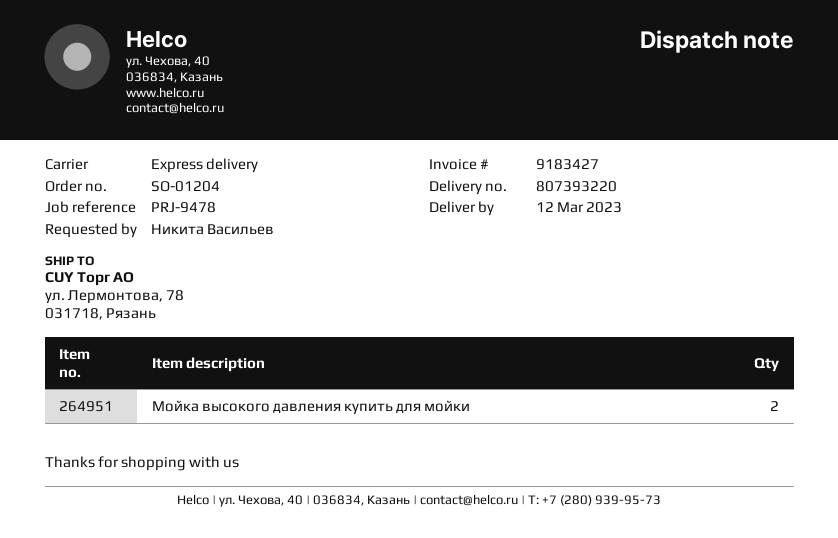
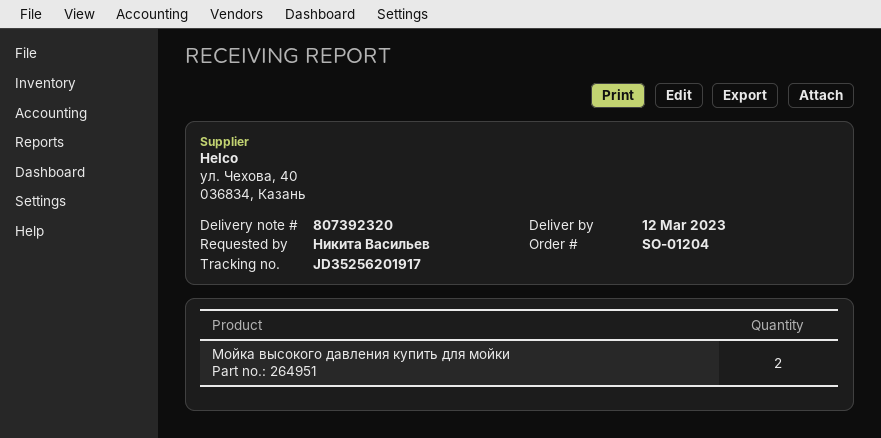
delivery note number: 807393220 -> 807392320

